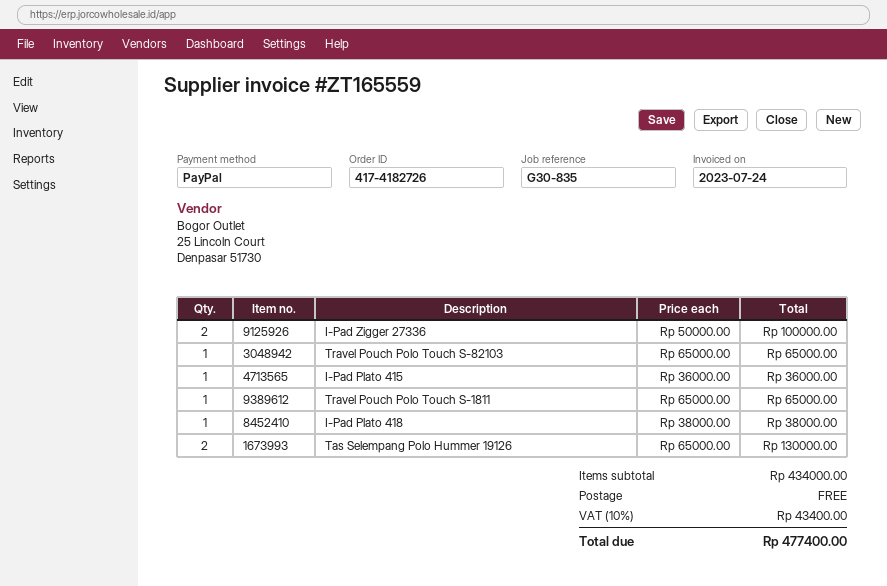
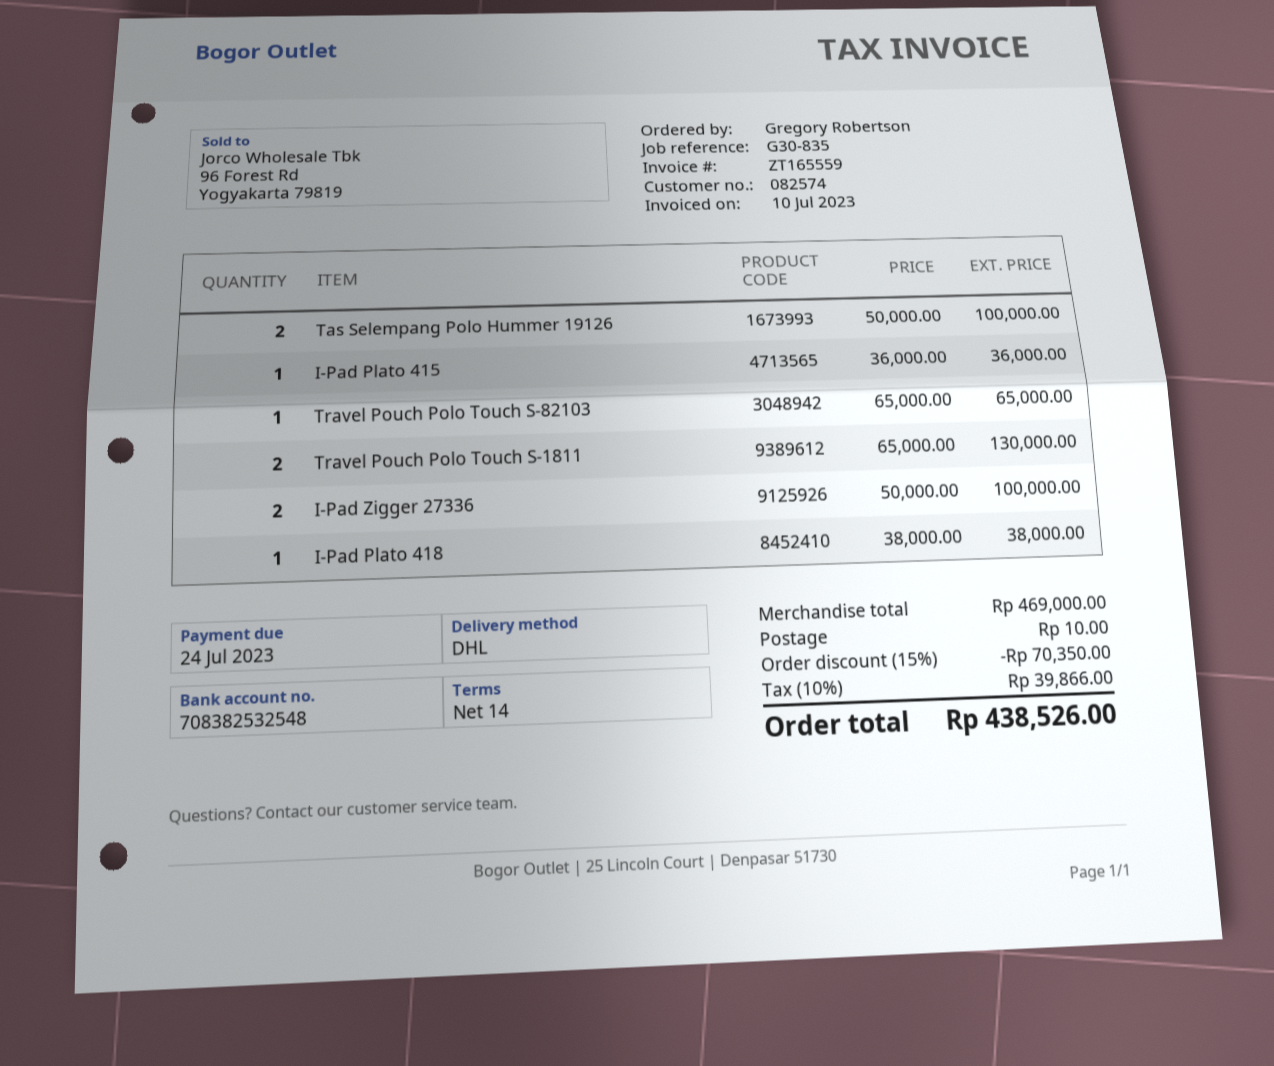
invoice date: 2023-07-24 -> 2023-07-10
Travel Pouch Polo Touch S-1811: 1 x 65000.00 = 65000.00 -> 2 x 65000.00 = 130000.00
Tas Selempang Polo Hummer 19126: 2 x 65000.00 = 130000.00 -> 2 x 50000.00 = 100000.00
subtotal: 434000.00 -> 469000.00
discount: none -> 15% = 70350.00
shipping: 0.00 -> 10.00
tax: 10% = 43400.00 -> 10% = 39866.00
total: 477400.00 -> 438526.00

